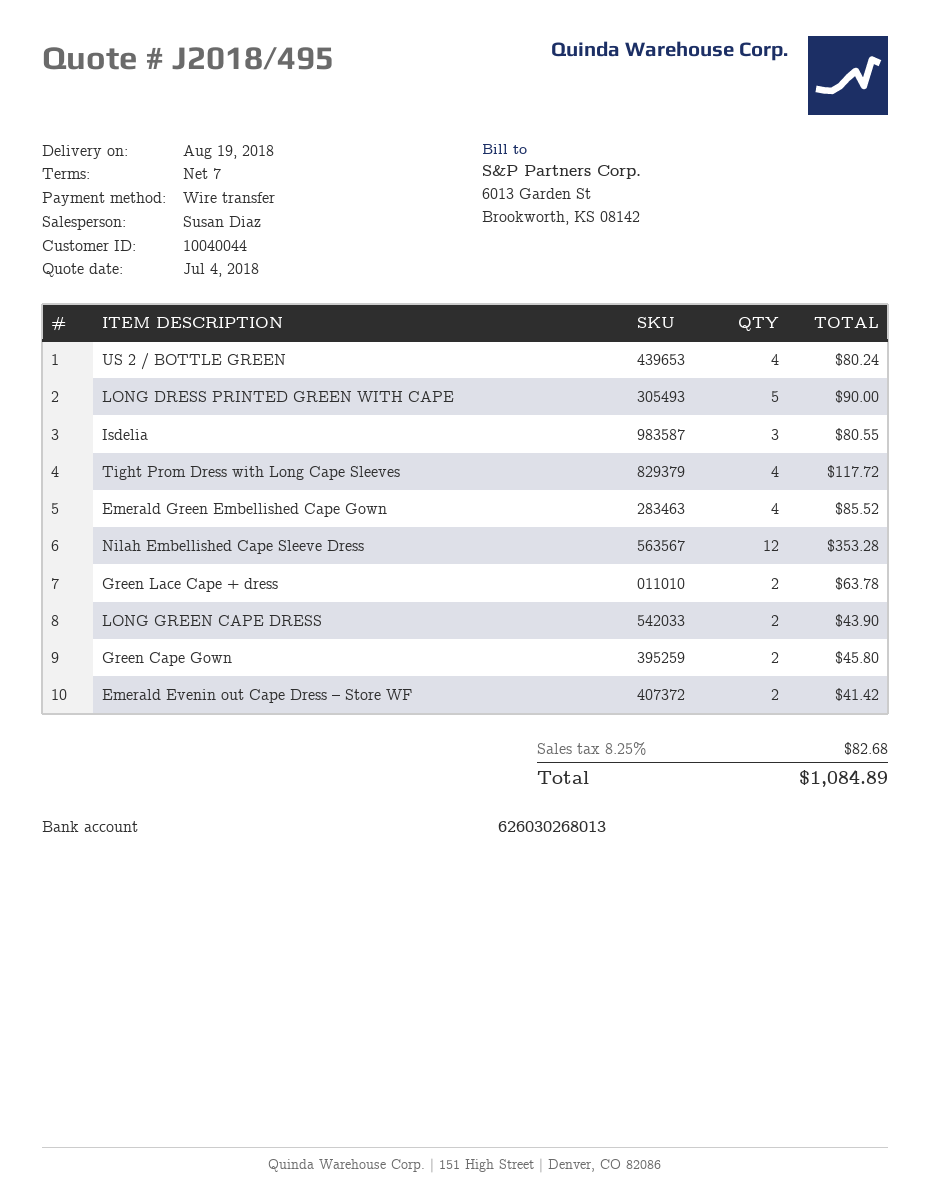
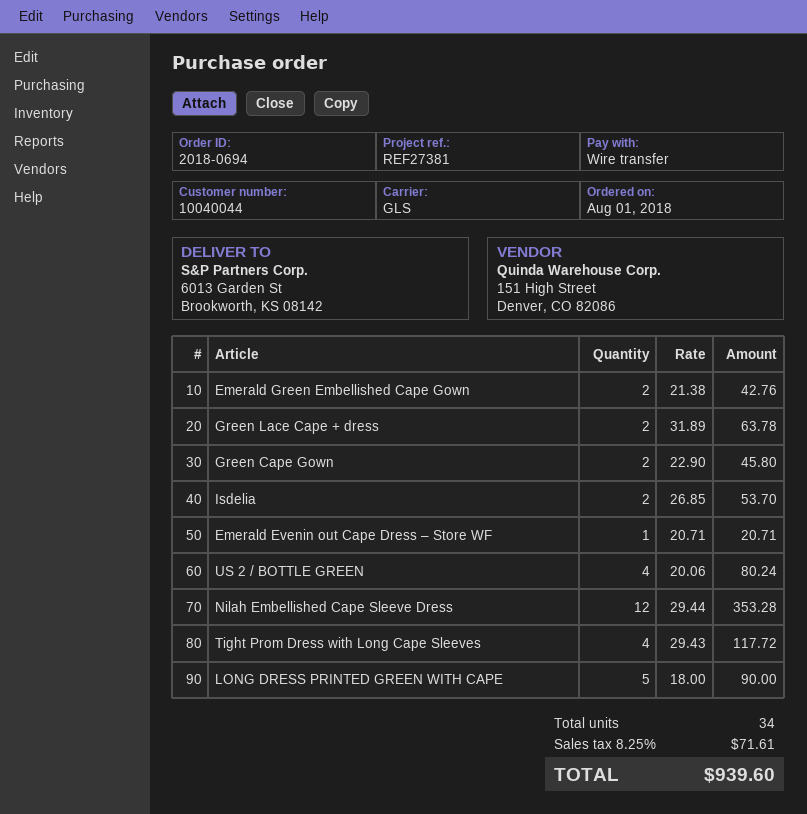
Isdelia: 3 for 80.55 -> 2 for 53.70
Emerald Green Embellished Cape Gown: 4 for 85.52 -> 2 for 42.76
LONG GREEN CAPE DRESS: 2 for 43.90 -> none
Emerald Evenin out Cape Dress – Store WF: 2 for 41.42 -> 1 for 20.71
tax: 8.25% = 82.68 -> 8.25% = 71.61
total: 1084.89 -> 939.60

